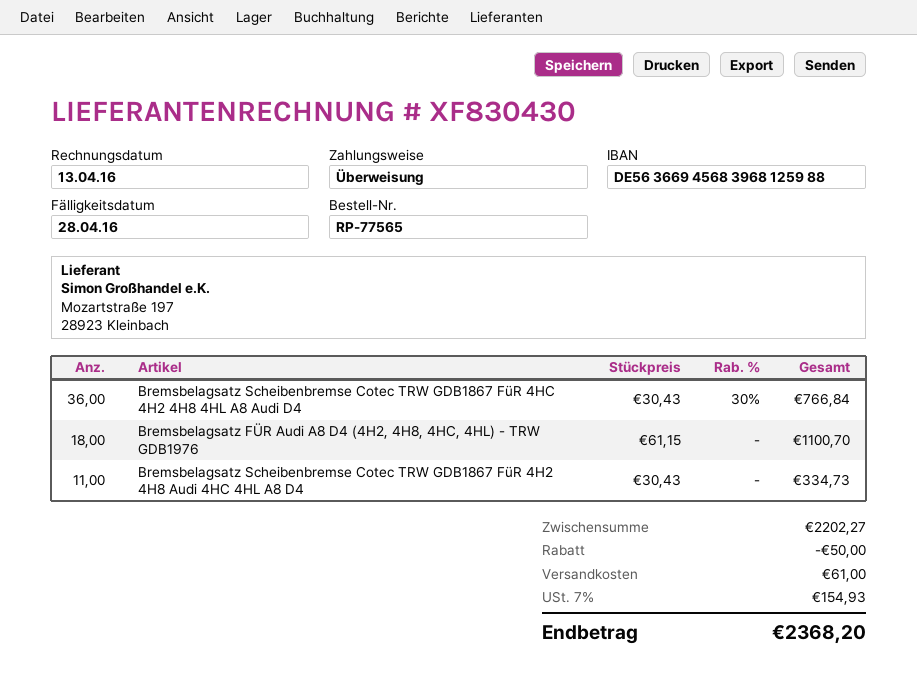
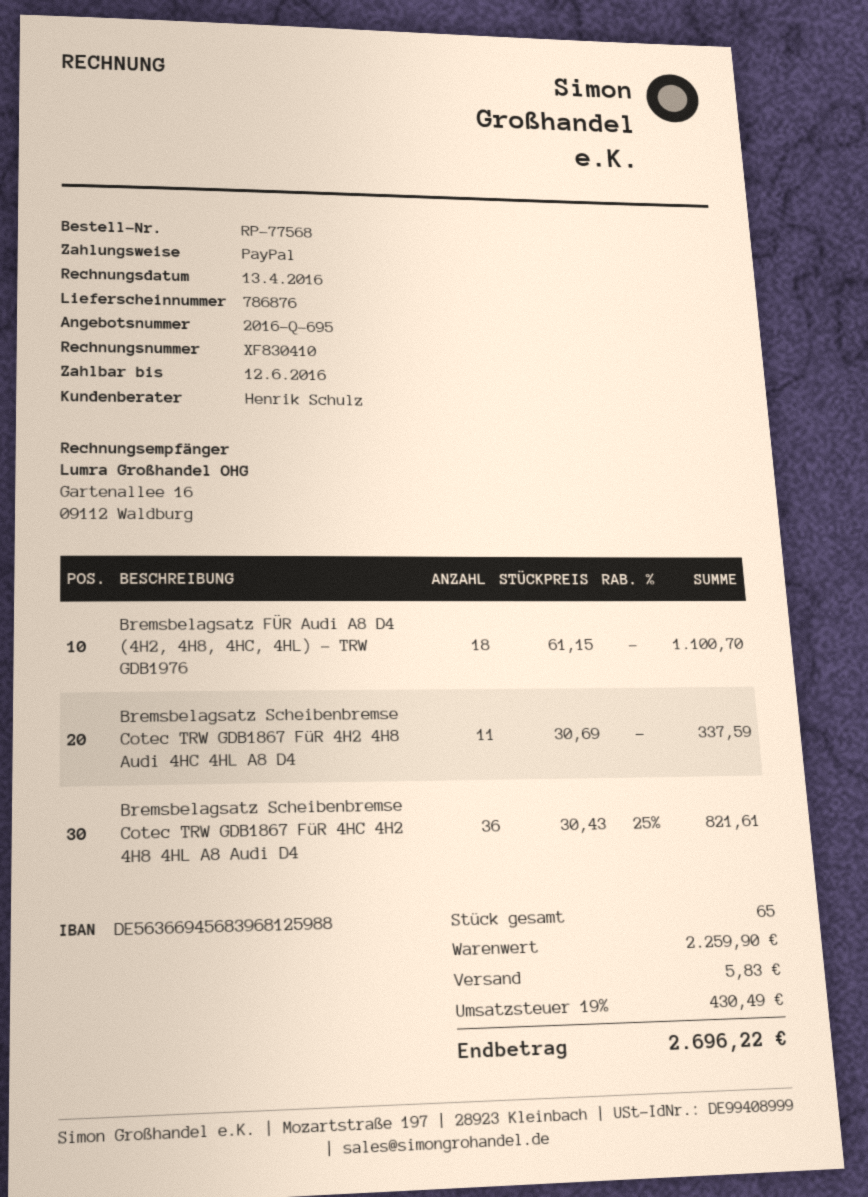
order number: RP-77565 -> RP-77568
invoice number: XF830430 -> XF830410
due date: 2016-04-28 -> 2016-06-12
payment method: bank transfer -> PayPal
Bremsbelagsatz Scheibenbremse Cotec TRW GDB1867 FüR 4HC 4H2 4H8 4HL A8 Audi D4: 36 x 30.43 - 30% = 766.84 -> 36 x 30.43 - 25% = 821.61
Bremsbelagsatz Scheibenbremse Cotec TRW GDB1867 FüR 4H2 4H8 Audi 4HC 4HL A8 D4: 11 x 30.43 = 334.73 -> 11 x 30.69 = 337.59
subtotal: 2202.27 -> 2259.90
discount: 50.00 -> none
shipping: 61.00 -> 5.83
tax: 7% = 154.93 -> 19% = 430.49
total: 2368.20 -> 2696.22

